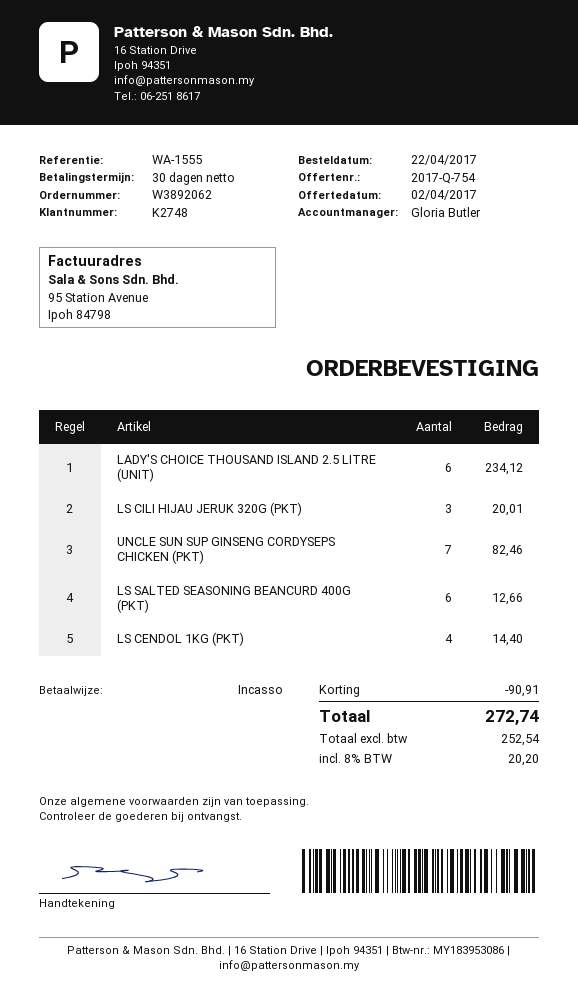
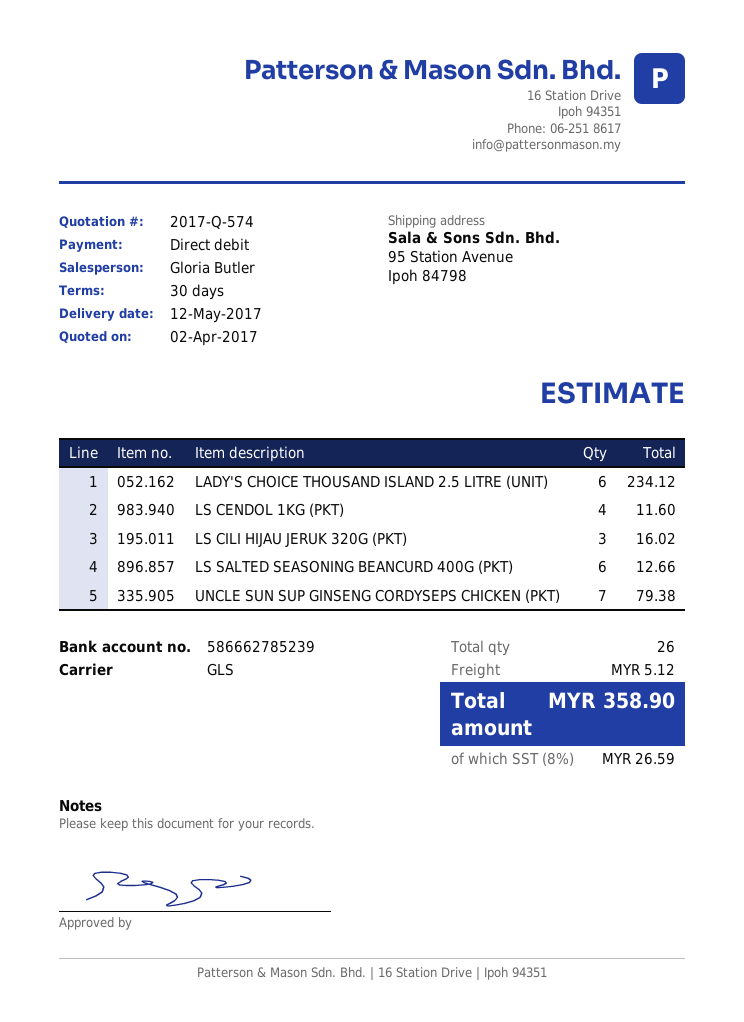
quote number: 2017-Q-754 -> 2017-Q-574
LS CILI HIJAU JERUK 320G (PKT): 3 for 20.01 -> 3 for 16.02
UNCLE SUN SUP GINSENG CORDYSEPS CHICKEN (PKT): 7 for 82.46 -> 7 for 79.38
LS CENDOL 1KG (PKT): 4 for 14.40 -> 4 for 11.60
discount: 90.91 -> none
shipping: none -> 5.12
tax: 8% = 20.20 -> 8% = 26.59
total: 272.74 -> 358.90

